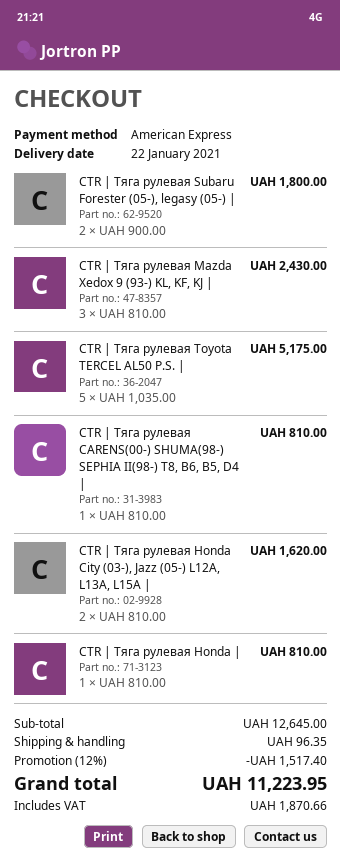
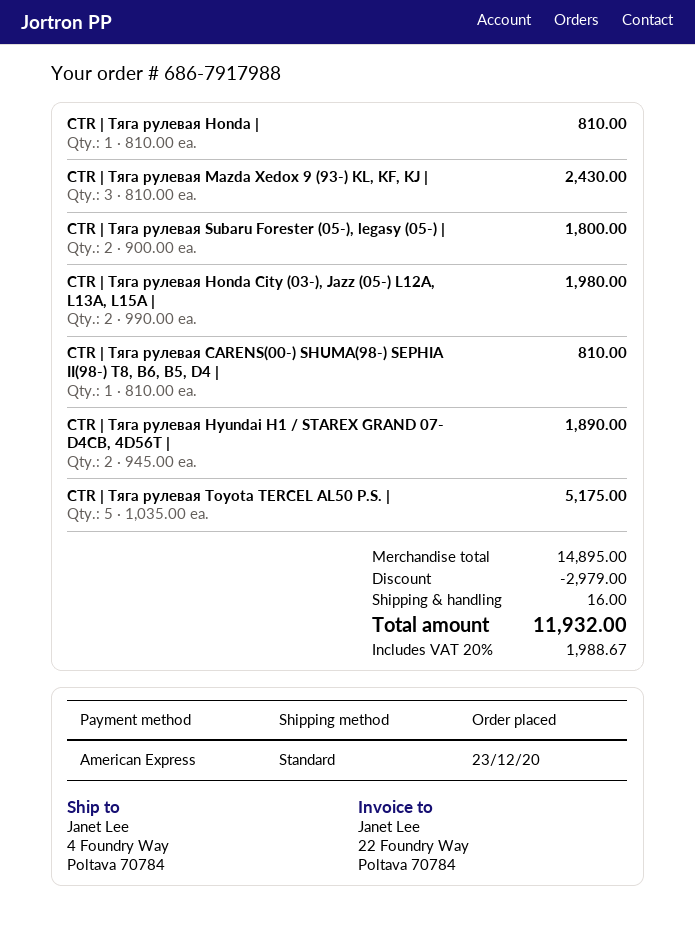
CTR | Тяга рулевая Honda City (03-), Jazz (05-) L12A, L13A, L15A |: 2 x 810.00 = 1620.00 -> 2 x 990.00 = 1980.00
CTR | Тяга рулевая Hyundai H1 / STAREX GRAND 07- D4CB, 4D56T |: none -> 2 x 945.00 = 1890.00
subtotal: 12645.00 -> 14895.00
discount: 1517.40 -> 2979.00
shipping: 96.35 -> 16.00
tax: 1870.66 -> 1988.67
total: 11223.95 -> 11932.00

